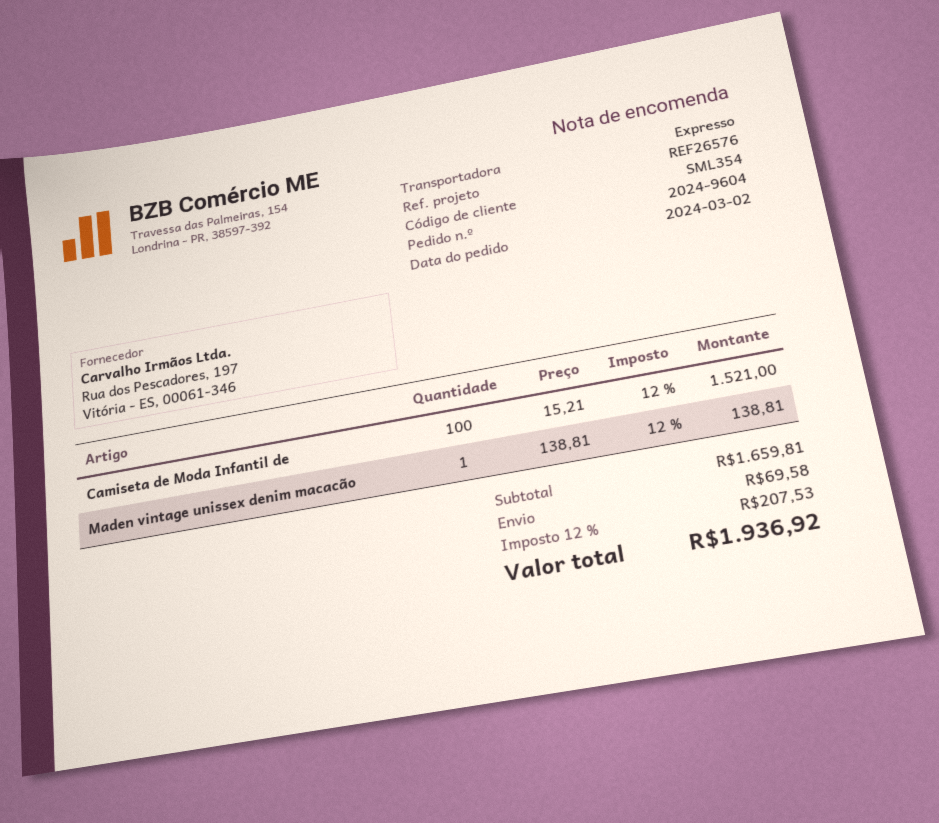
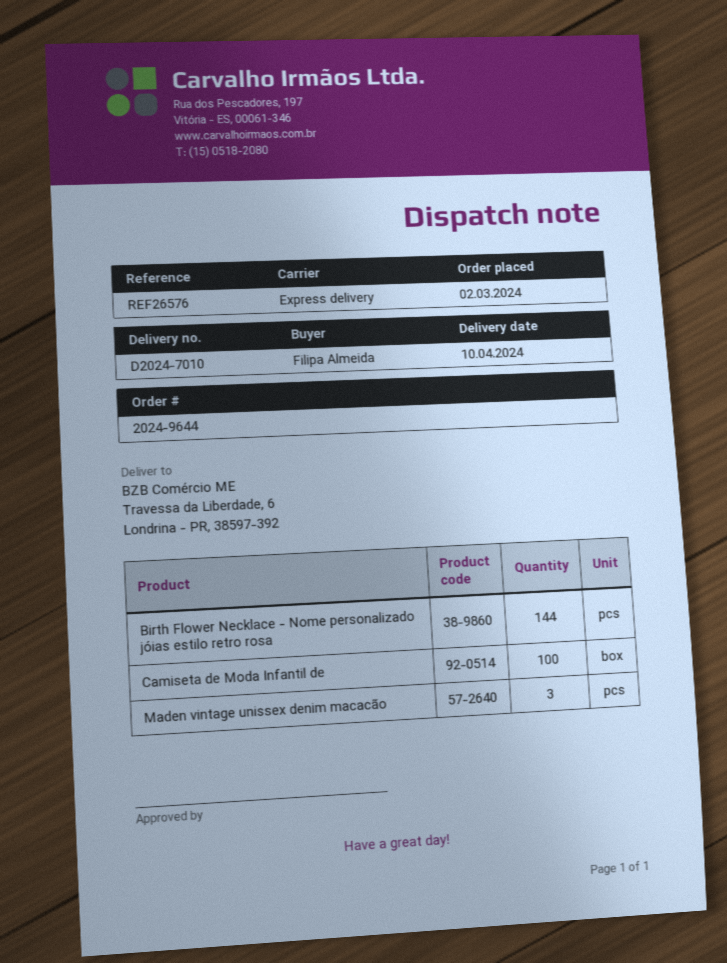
order number: 2024-9604 -> 2024-9644
Maden vintage unissex denim macacão: 1 -> 3
Birth Flower Necklace - Nome personalizado jóias estilo retro rosa: none -> 144

